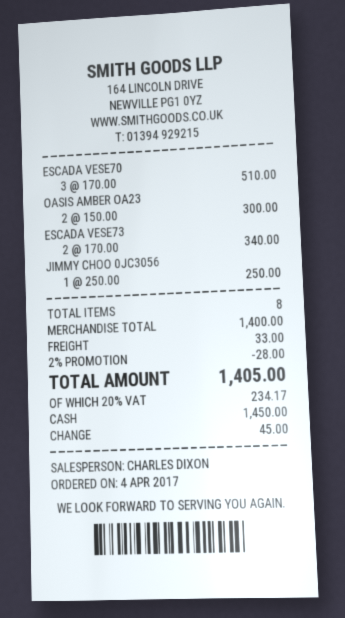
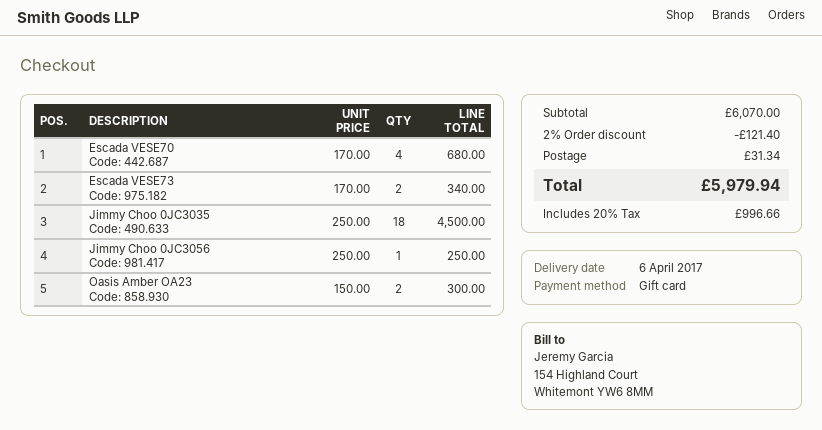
payment method: cash -> gift card
ESCADA VESE70: 3 x 170.00 = 510.00 -> 4 x 170.00 = 680.00
Jimmy Choo 0JC3035: none -> 18 x 250.00 = 4500.00
subtotal: 1400.00 -> 6070.00
discount: 2% = 28.00 -> 2% = 121.40
shipping: 33.00 -> 31.34
tax: 20% = 234.17 -> 20% = 996.66
total: 1405.00 -> 5979.94

